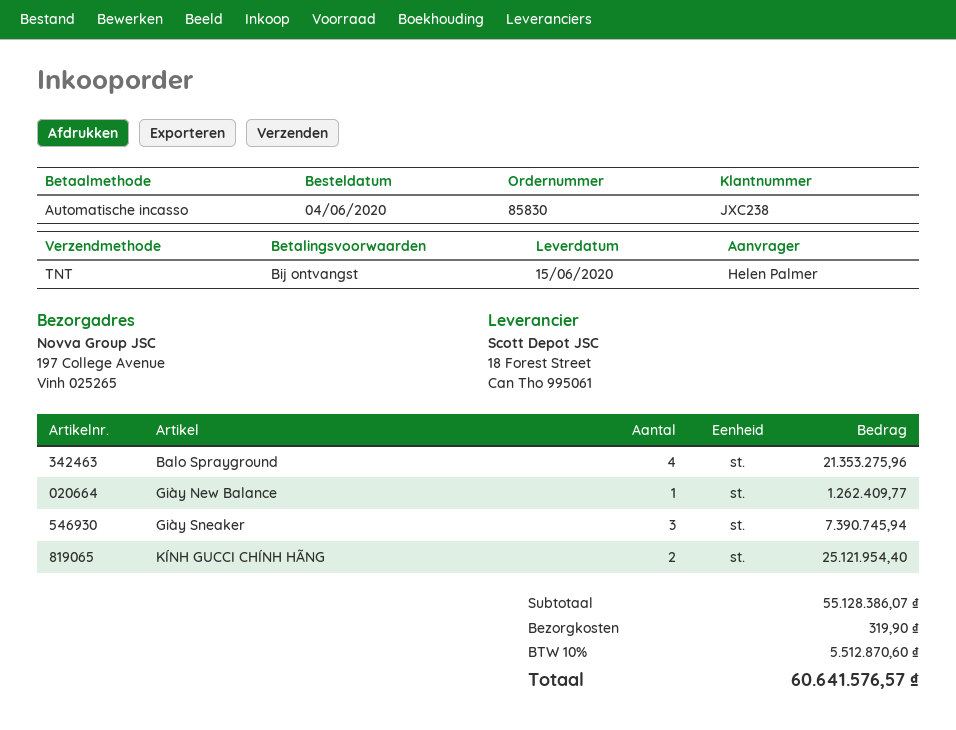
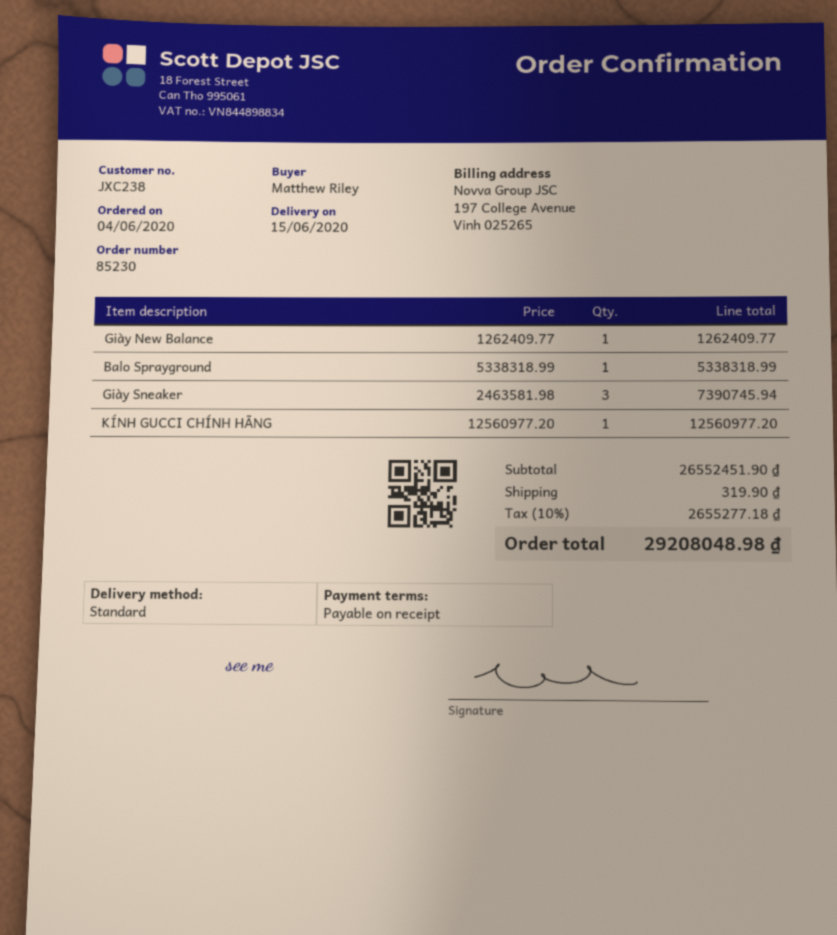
order number: 85830 -> 85230
ordered by: Helen Palmer -> Matthew Riley
shipping method: TNT -> standard
Balo Sprayground: 4 for 21353275.96 -> 1 for 5338318.99
KÍNH GUCCI CHÍNH HÃNG: 2 for 25121954.40 -> 1 for 12560977.20
subtotal: 55128386.07 -> 26552451.90
tax: 10% = 5512870.60 -> 10% = 2655277.18
total: 60641576.57 -> 29208048.98

